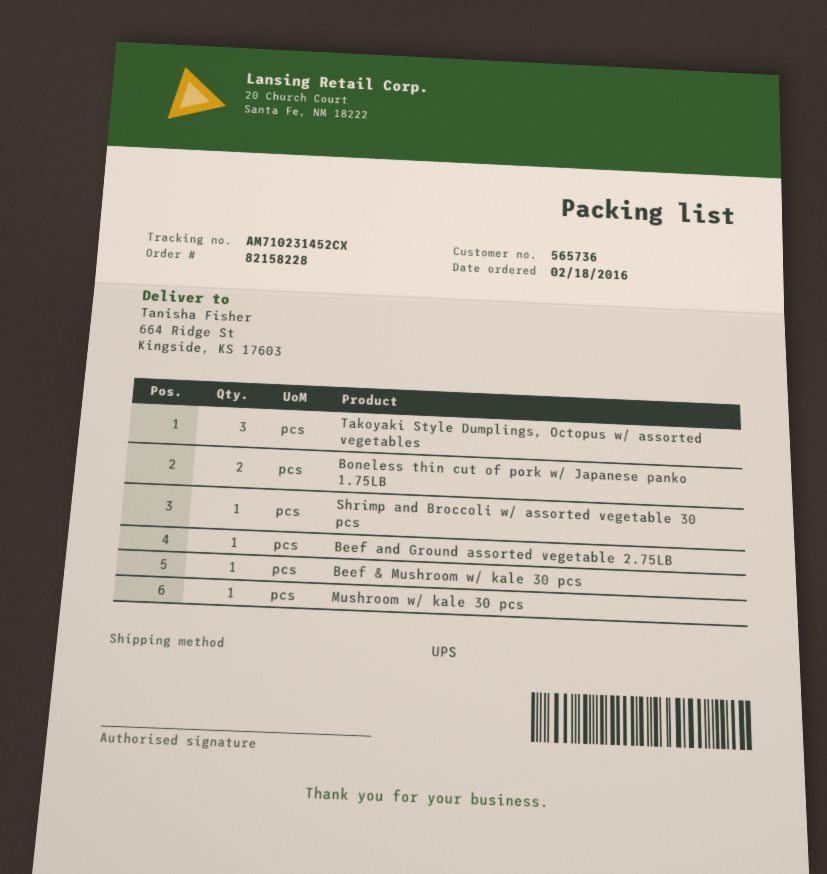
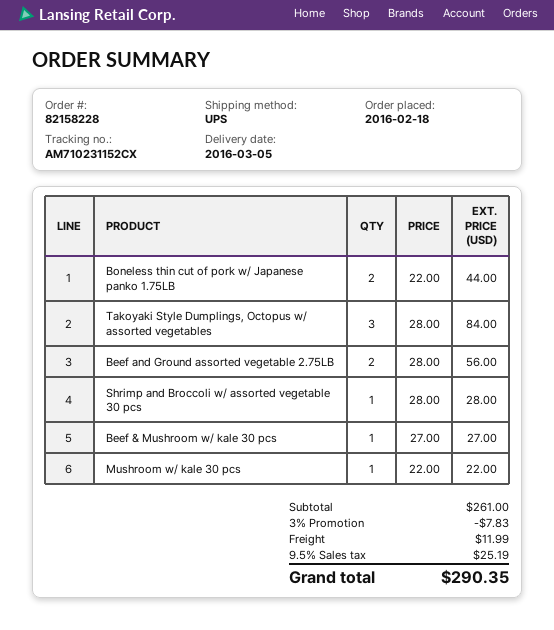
tracking number: AM710231452CX -> AM710231152CX
Beef and Ground assorted vegetable 2.75LB: 1 -> 2

